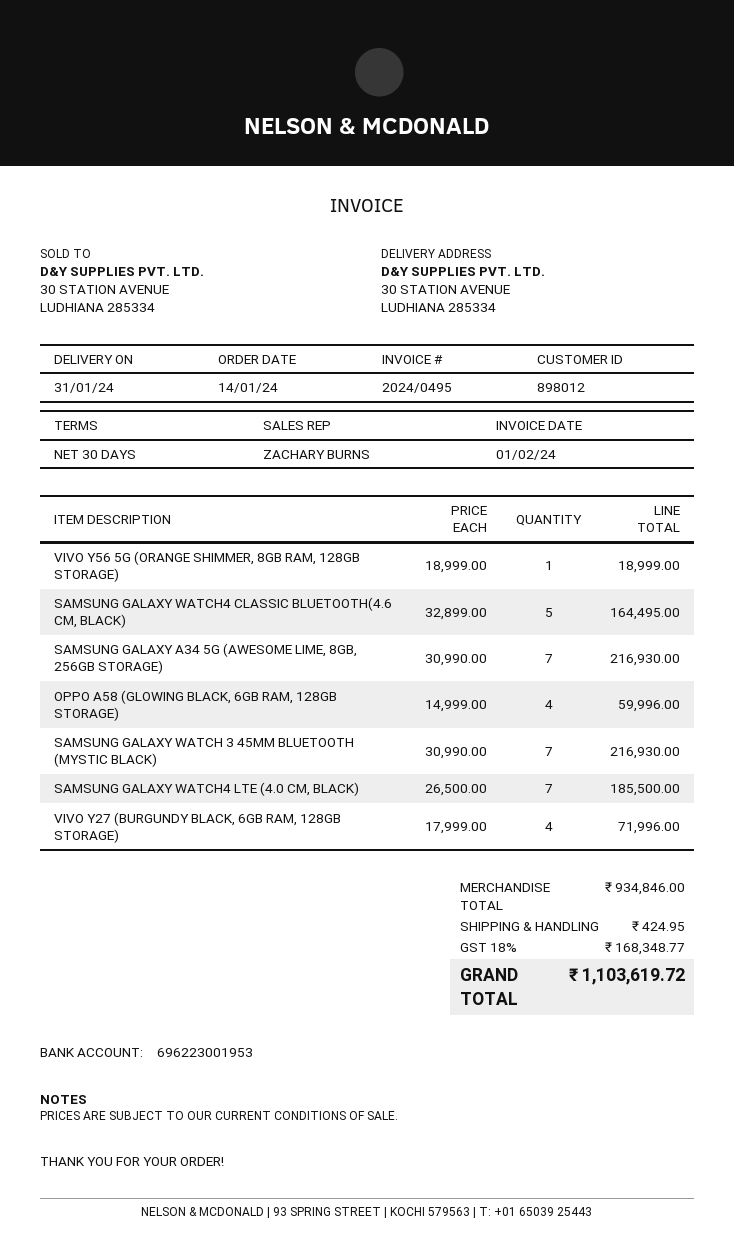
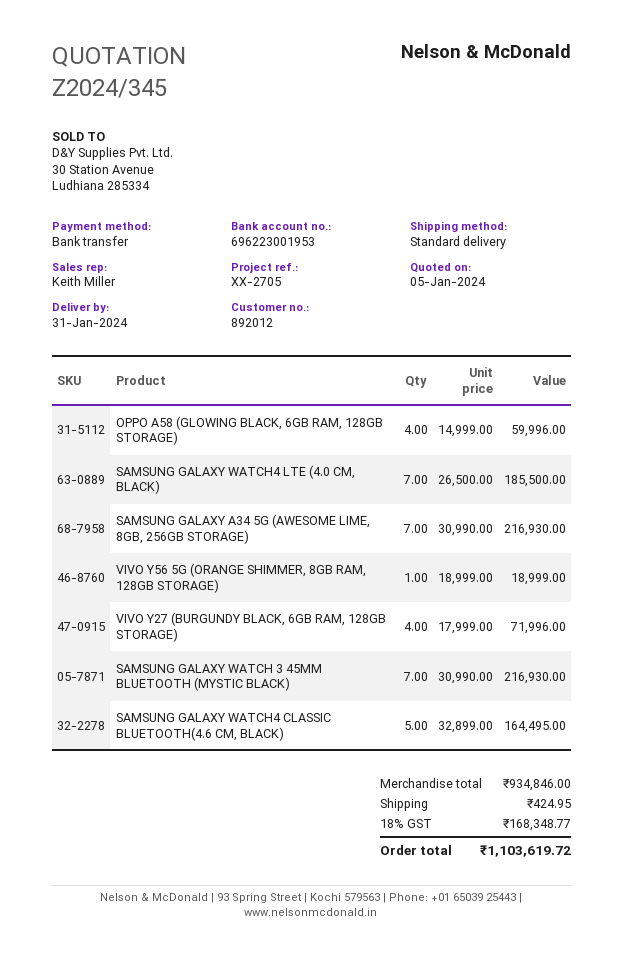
customer number: 898012 -> 892012
sales rep: ZACHARY BURNS -> Keith Miller

